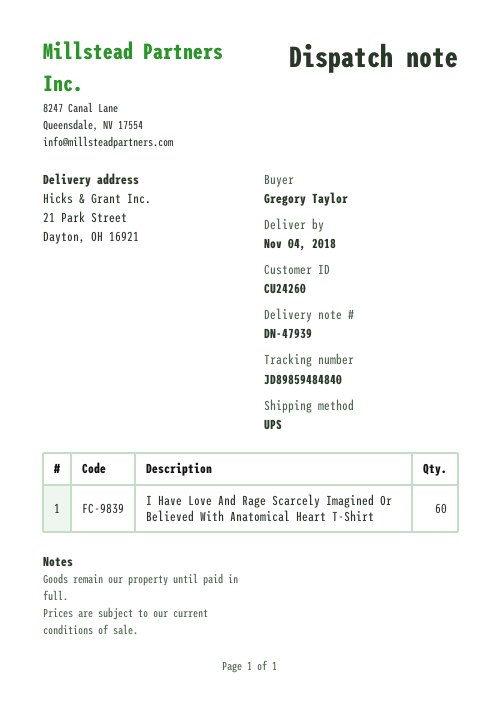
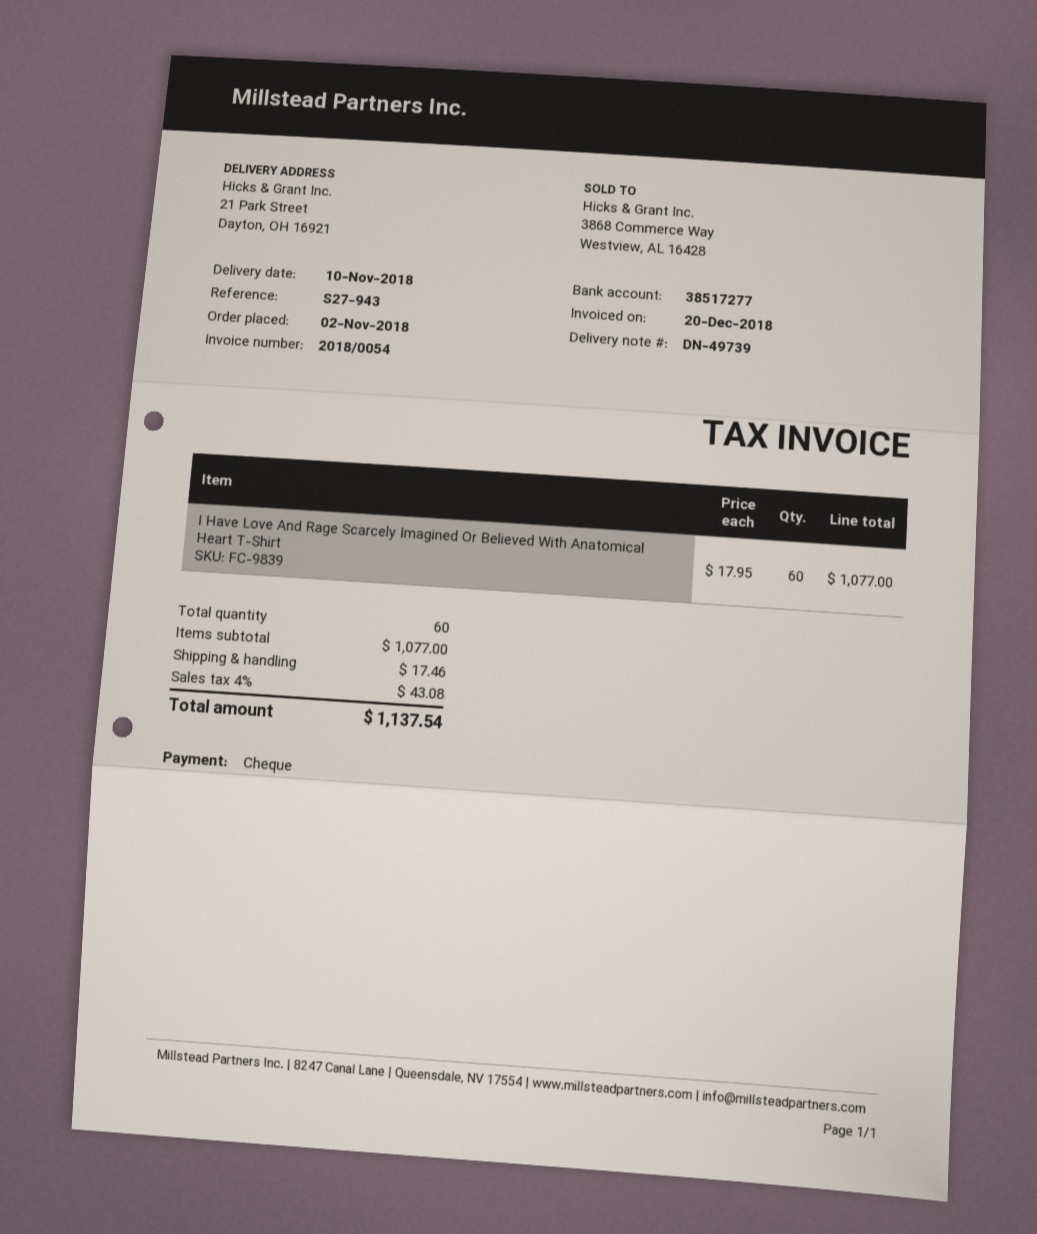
delivery note number: DN-47939 -> DN-49739
delivery date: 2018-11-04 -> 2018-11-10

